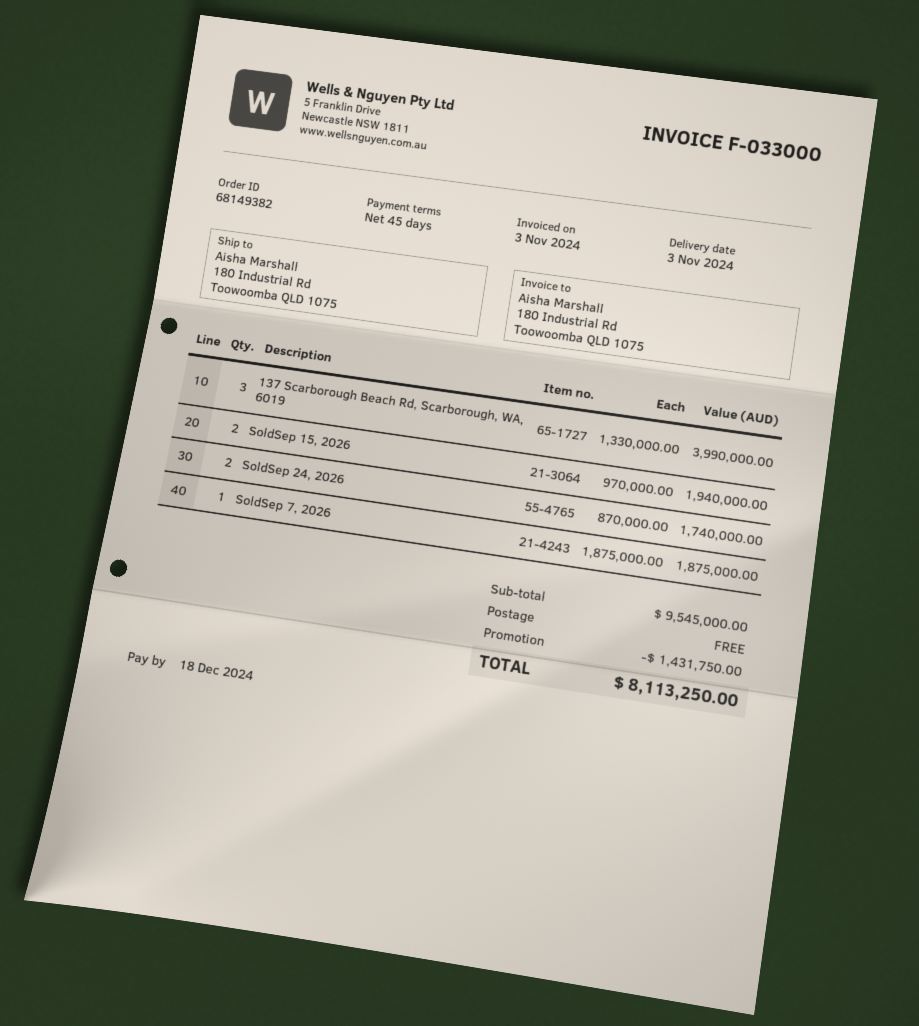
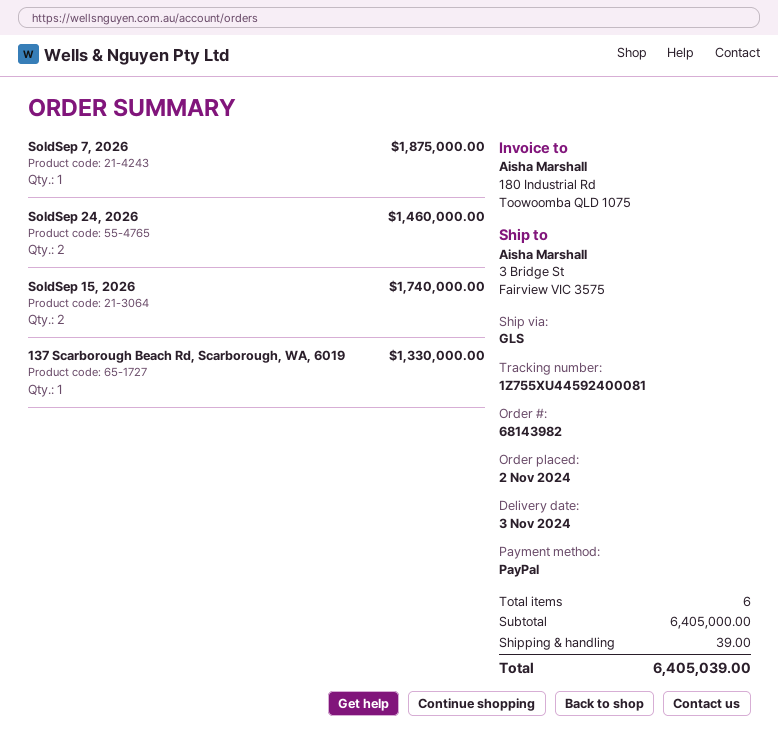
order number: 68149382 -> 68143982
ship to: 180 Industrial Rd, Toowoomba QLD 1075 -> 3 Bridge St, Fairview VIC 3575
137 Scarborough Beach Rd, Scarborough, WA, 6019: 3 for 3990000.00 -> 1 for 1330000.00
SoldSep 15, 2026: 2 for 1940000.00 -> 2 for 1740000.00
SoldSep 24, 2026: 2 for 1740000.00 -> 2 for 1460000.00
subtotal: 9545000.00 -> 6405000.00
discount: 1431750.00 -> none
shipping: 0.00 -> 39.00
total: 8113250.00 -> 6405039.00

